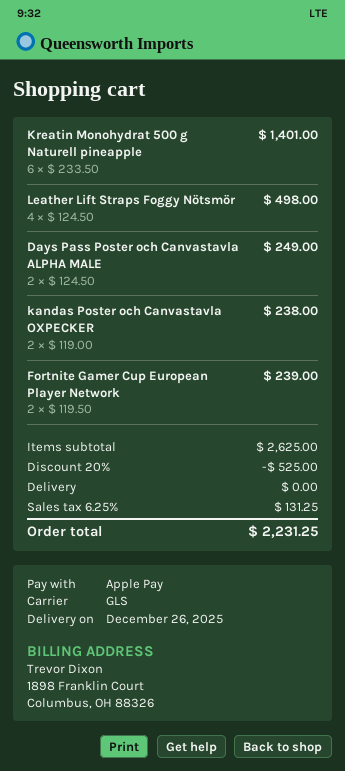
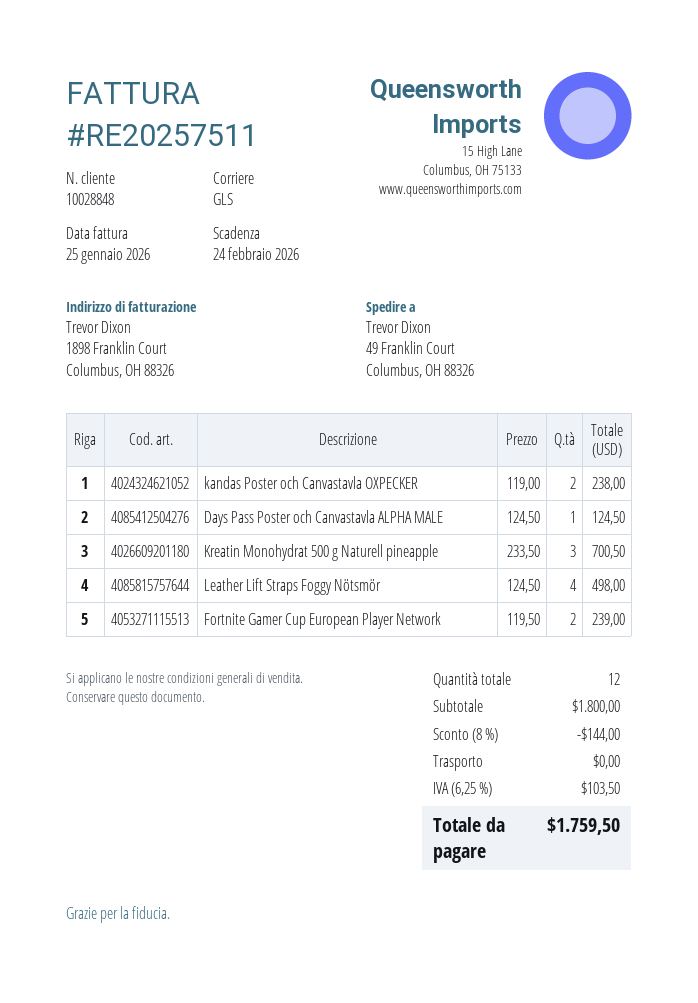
Kreatin Monohydrat 500 g Naturell pineapple: 6 x 233.50 = 1401.00 -> 3 x 233.50 = 700.50
Days Pass Poster och Canvastavla ALPHA MALE: 2 x 124.50 = 249.00 -> 1 x 124.50 = 124.50
subtotal: 2625.00 -> 1800.00
discount: 20% = 525.00 -> 8% = 144.00
tax: 6.25% = 131.25 -> 6.25% = 103.50
total: 2231.25 -> 1759.50

